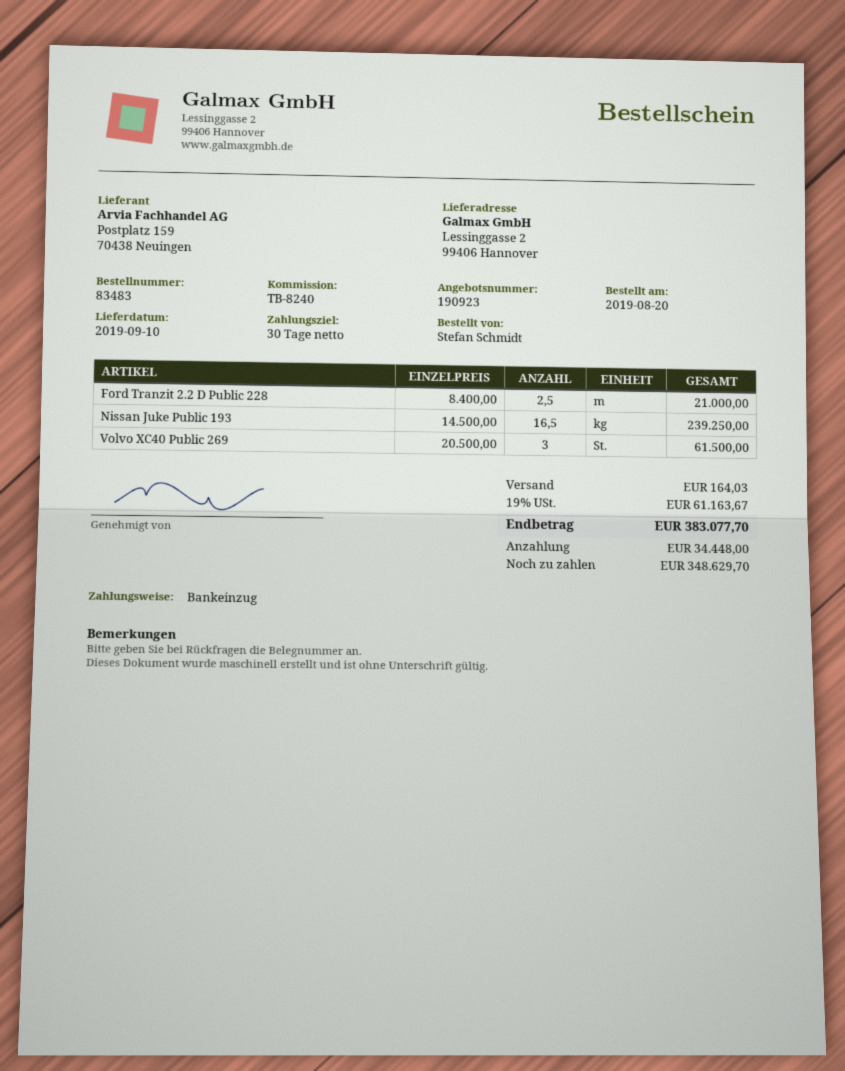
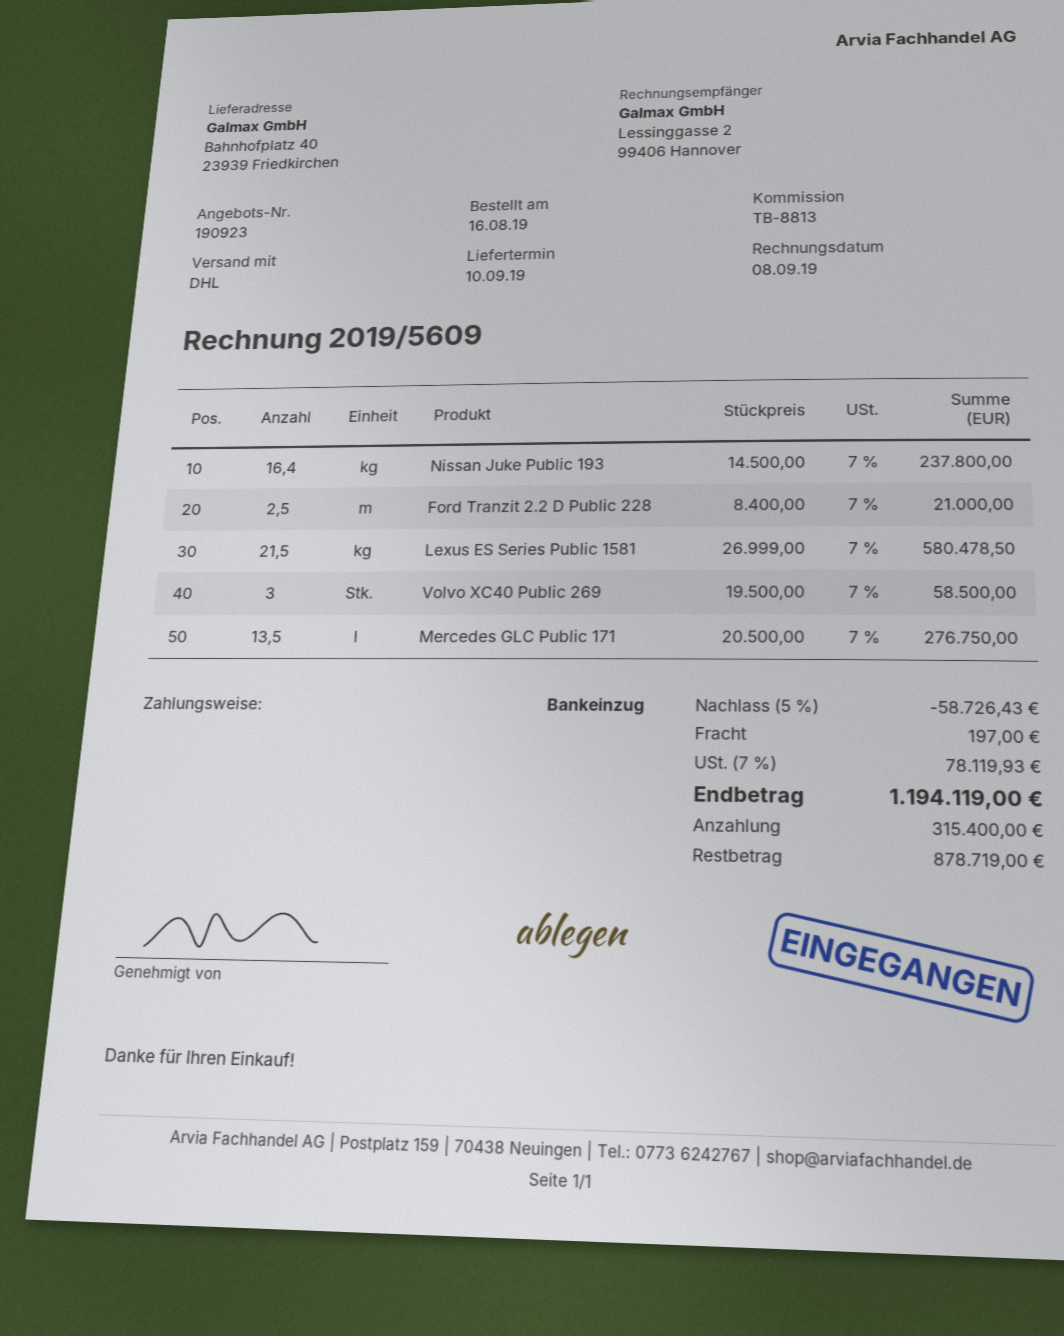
order date: 2019-08-20 -> 2019-08-16
reference: TB-8240 -> TB-8813
ship to: Lessinggasse 2, 99406 Hannover -> Bahnhofplatz 40, 23939 Friedkirchen
Nissan Juke Public 193: 16.5 x 14500.00 = 239250.00 -> 16.4 x 14500.00 = 237800.00
Volvo XC40 Public 269: 3 x 20500.00 = 61500.00 -> 3 x 19500.00 = 58500.00
Lexus ES Series Public 1581: none -> 21.5 x 26999.00 = 580478.50
Mercedes GLC Public 171: none -> 13.5 x 20500.00 = 276750.00
discount: none -> 5% = 58726.43
shipping: 164.03 -> 197.00
tax: 19% = 61163.67 -> 7% = 78119.93
total: 383077.70 -> 1194119.00
deposit: 34448.00 -> 315400.00
balance: 348629.70 -> 878719.00

